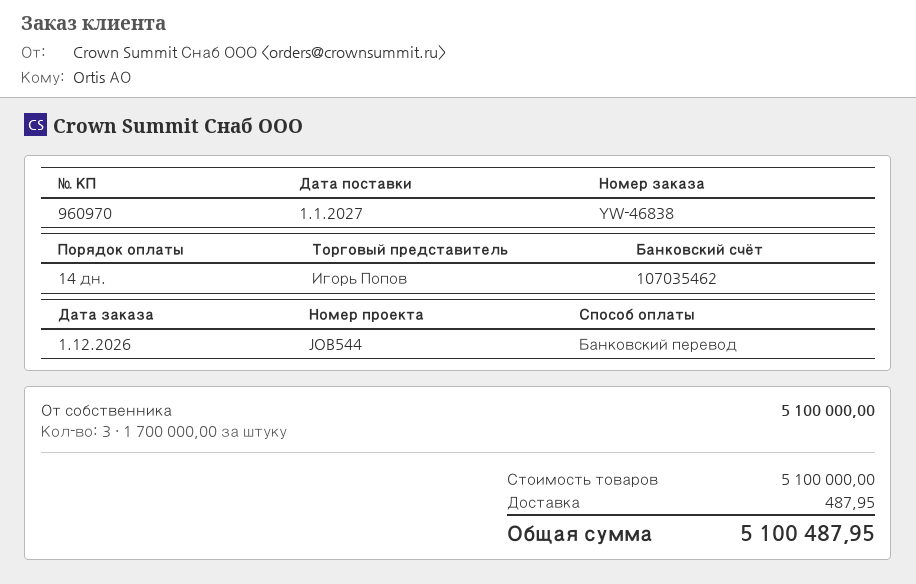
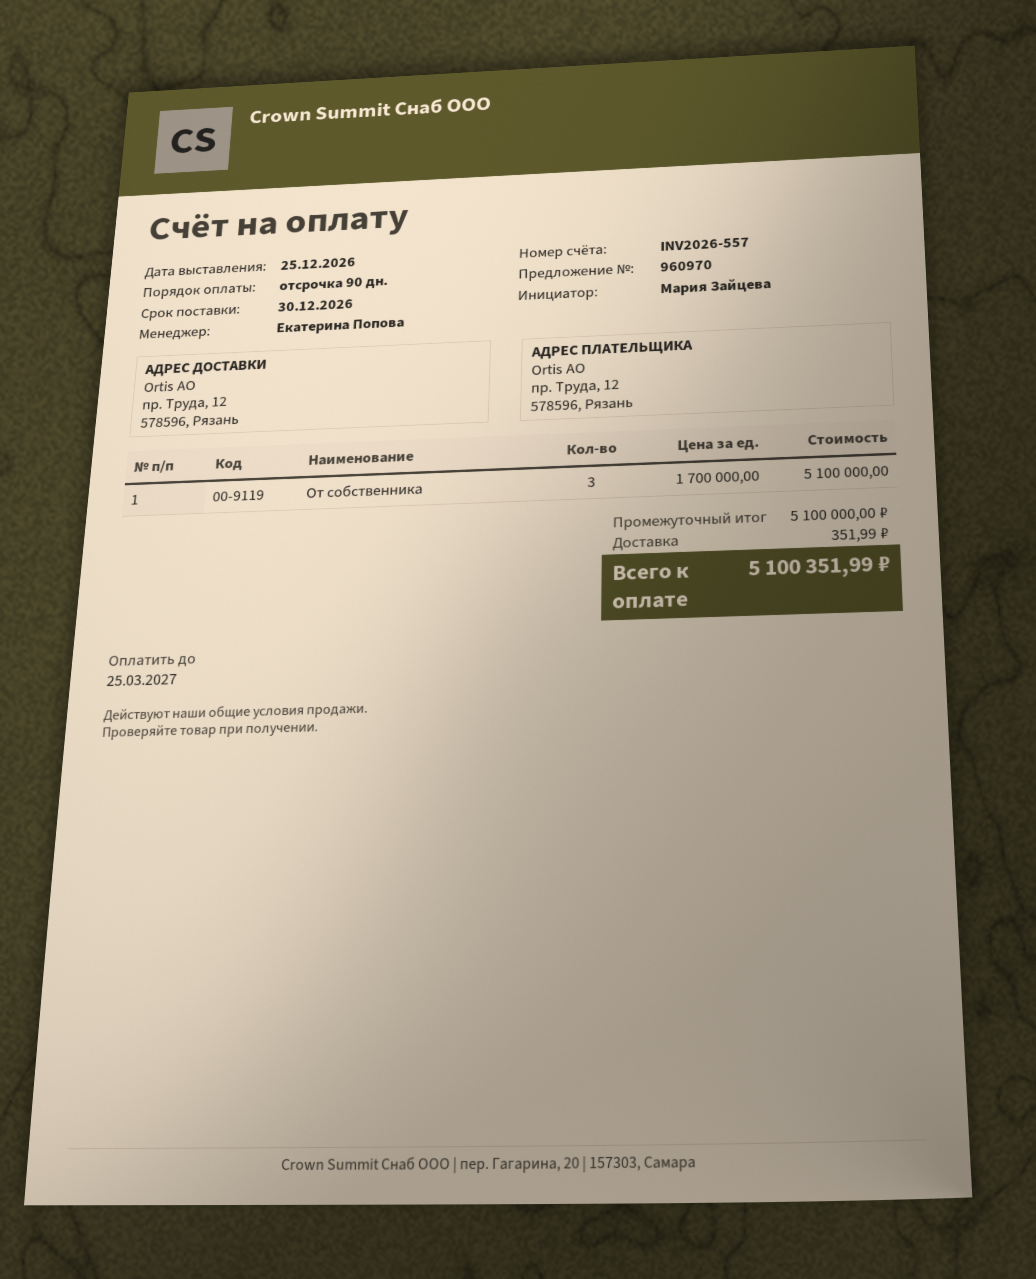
delivery date: 2027-01-01 -> 2026-12-30
payment terms: 14 days -> 90 days
sales rep: Игорь Попов -> Екатерина Попова
shipping: 487.95 -> 351.99
total: 5100487.95 -> 5100351.99

